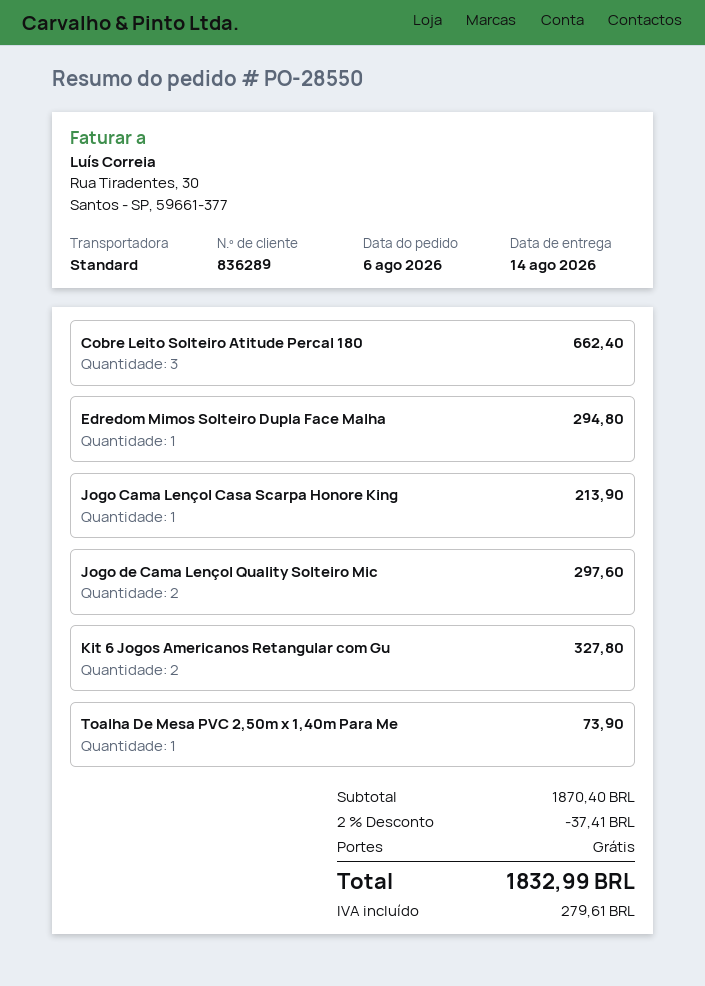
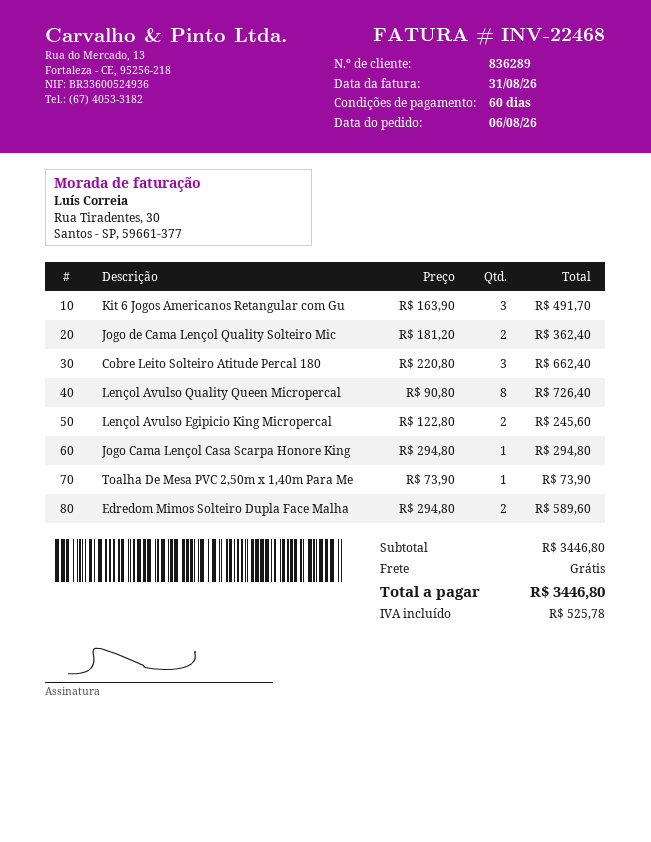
Edredom Mimos Solteiro Dupla Face Malha: 1 for 294.80 -> 2 for 589.60
Jogo Cama Lençol Casa Scarpa Honore King: 1 for 213.90 -> 1 for 294.80
Jogo de Cama Lençol Quality Solteiro Mic: 2 for 297.60 -> 2 for 362.40
Kit 6 Jogos Americanos Retangular com Gu: 2 for 327.80 -> 3 for 491.70
Lençol Avulso Quality Queen Micropercal: none -> 8 for 726.40
Lençol Avulso Egipicio King Micropercal: none -> 2 for 245.60
subtotal: 1870.40 -> 3446.80
discount: 2% = 37.41 -> none
tax: 279.61 -> 525.78
total: 1832.99 -> 3446.80

